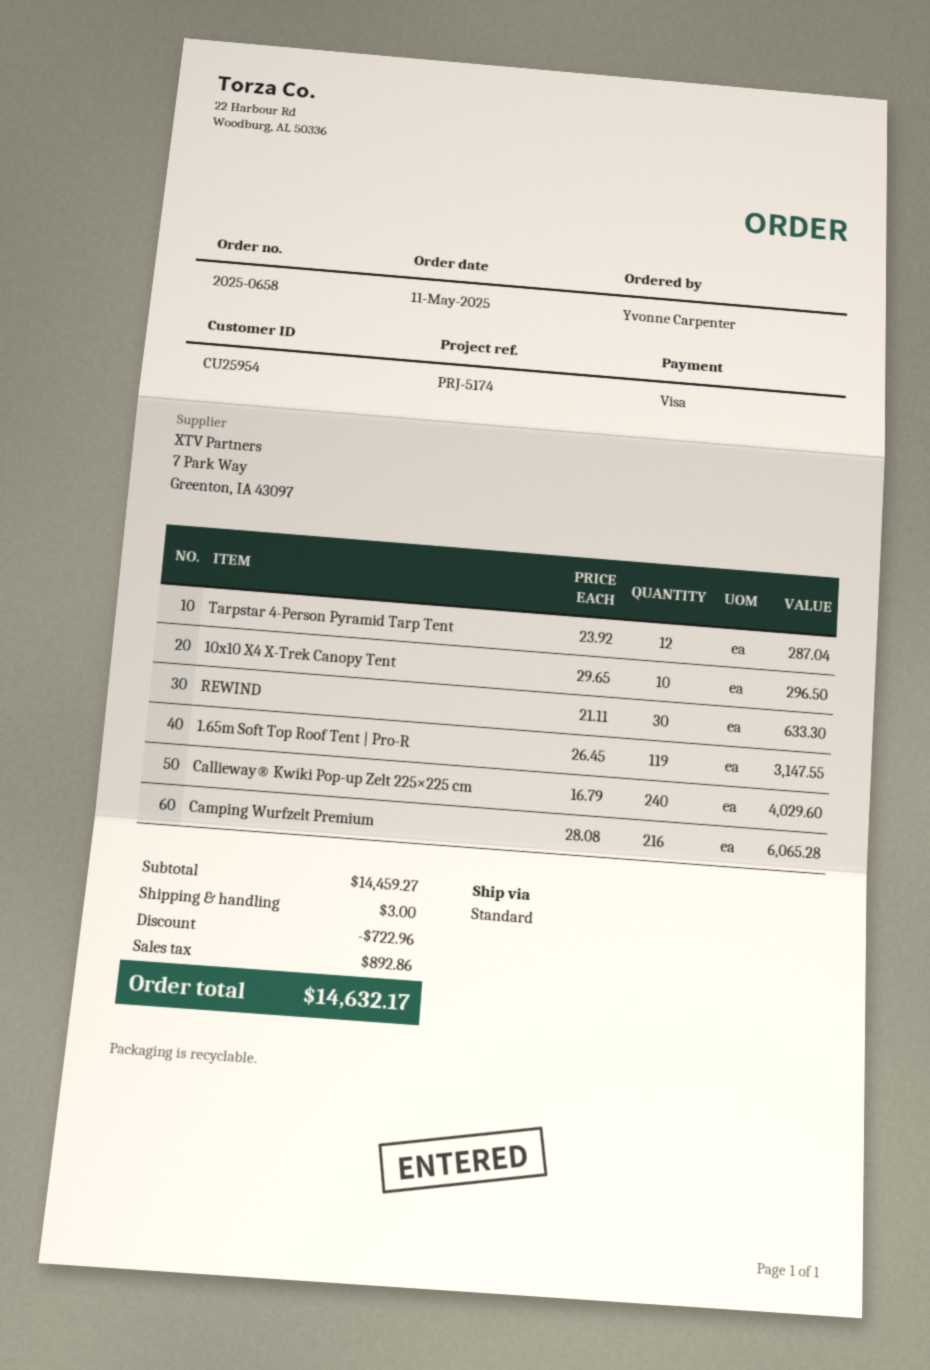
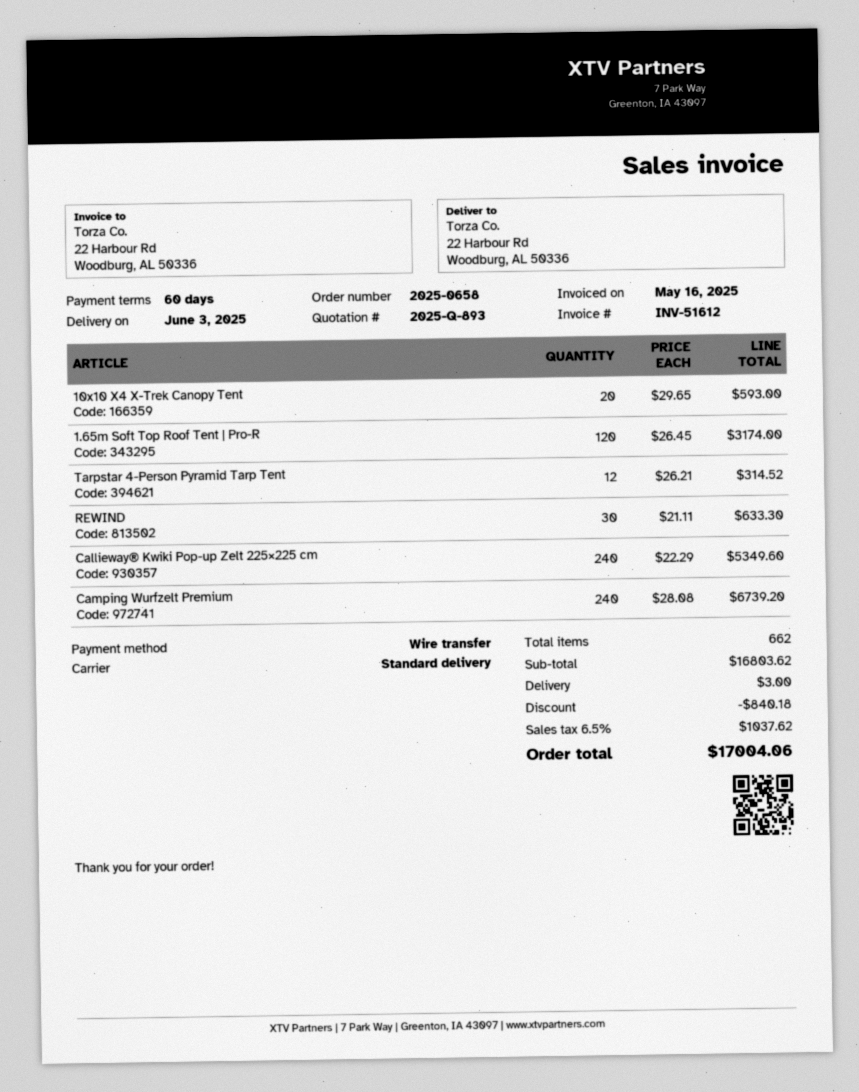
payment method: Visa -> bank transfer
Tarpstar 4-Person Pyramid Tarp Tent: 12 x 23.92 = 287.04 -> 12 x 26.21 = 314.52
10x10 X4 X-Trek Canopy Tent: 10 x 29.65 = 296.50 -> 20 x 29.65 = 593.00
1.65m Soft Top Roof Tent | Pro-R: 119 x 26.45 = 3147.55 -> 120 x 26.45 = 3174.00
Callieway® Kwiki Pop-up Zelt 225×225 cm: 240 x 16.79 = 4029.60 -> 240 x 22.29 = 5349.60
Camping Wurfzelt Premium: 216 x 28.08 = 6065.28 -> 240 x 28.08 = 6739.20
subtotal: 14459.27 -> 16803.62
discount: 722.96 -> 840.18
tax: 892.86 -> 1037.62
total: 14632.17 -> 17004.06

